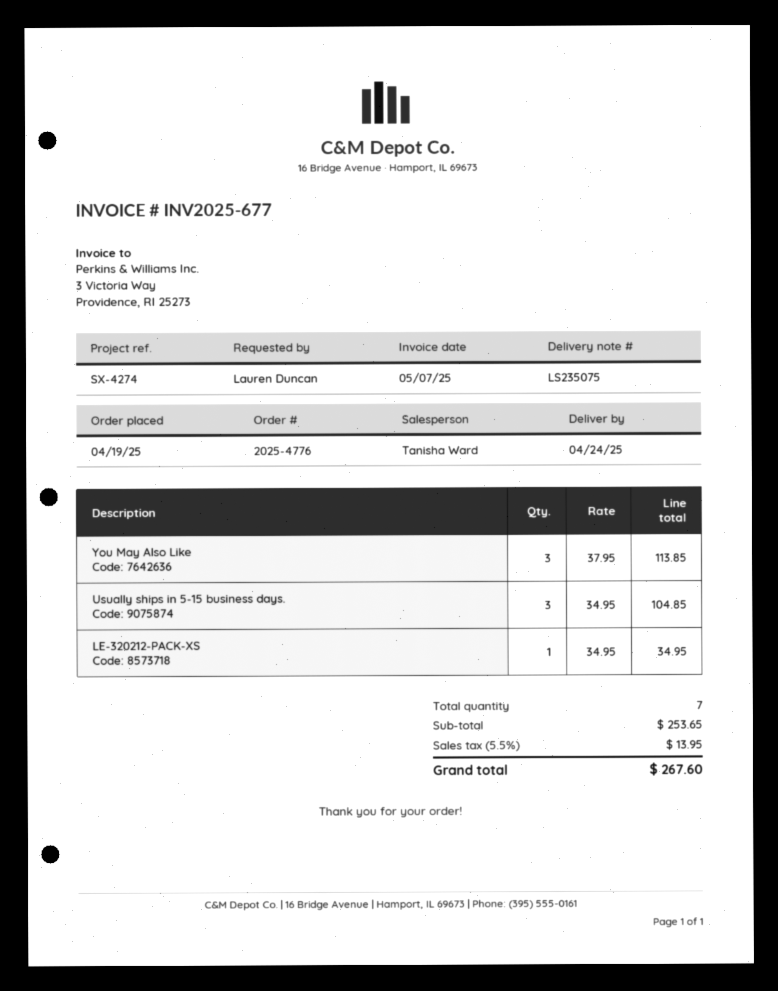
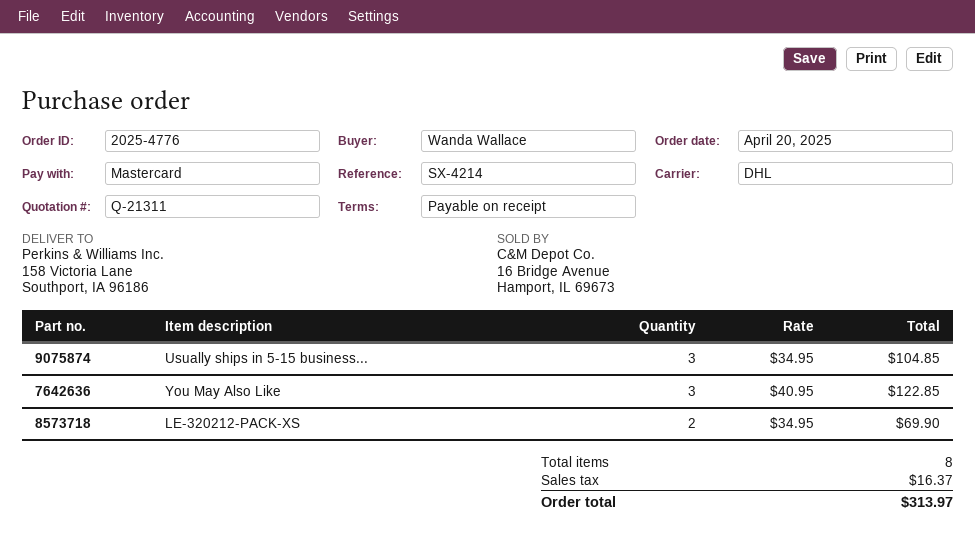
order date: 2025-04-19 -> 2025-04-20
reference: SX-4274 -> SX-4214
ordered by: Lauren Duncan -> Wanda Wallace
You May Also Like: 3 x 37.95 = 113.85 -> 3 x 40.95 = 122.85
LE-320212-PACK-XS: 1 x 34.95 = 34.95 -> 2 x 34.95 = 69.90
total quantity: 7 -> 8
tax: 13.95 -> 16.37
total: 267.60 -> 313.97

